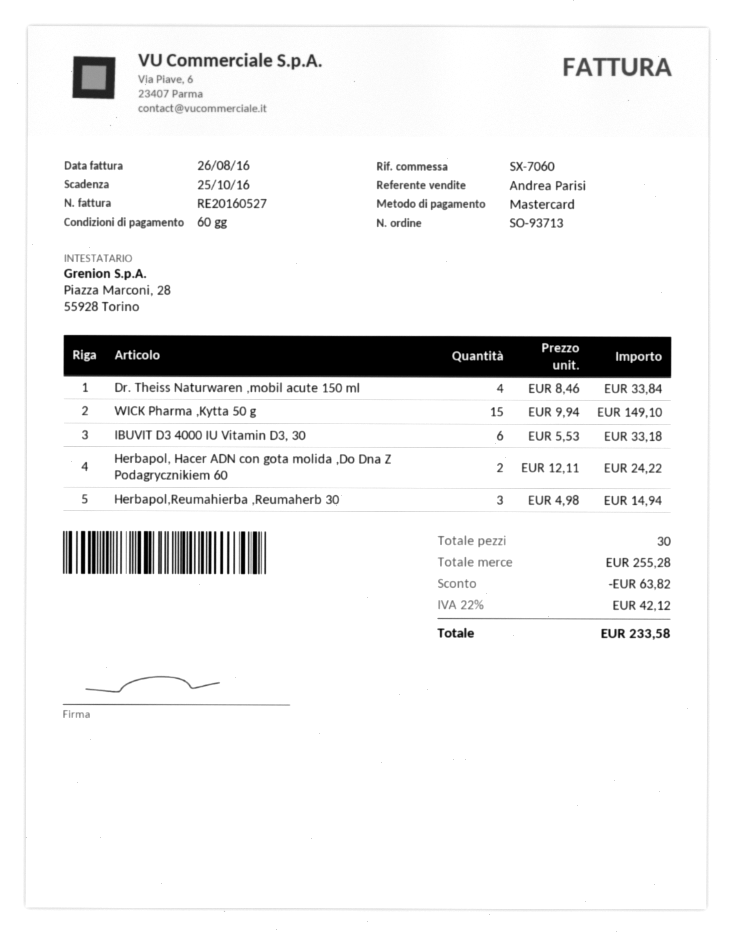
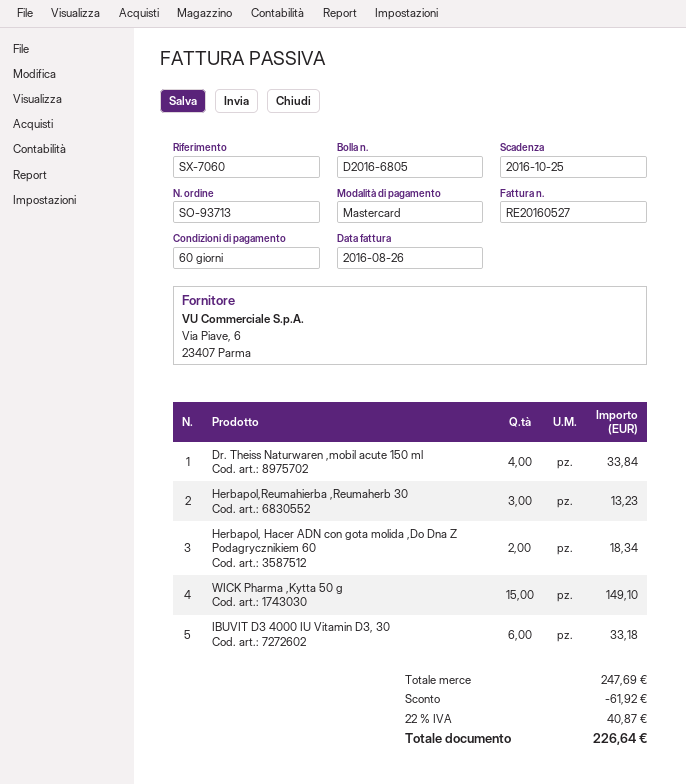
Herbapol, Hacer ADN con gota molida ,Do Dna Z Podagrycznikiem 60: 2 for 24.22 -> 2 for 18.34
Herbapol,Reumahierba ,Reumaherb 30: 3 for 14.94 -> 3 for 13.23
subtotal: 255.28 -> 247.69
discount: 63.82 -> 61.92
tax: 22% = 42.12 -> 22% = 40.87
total: 233.58 -> 226.64

